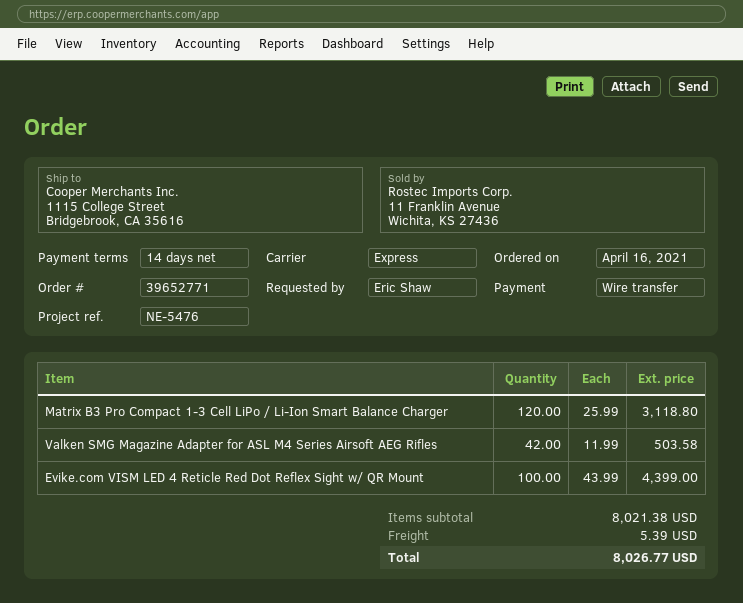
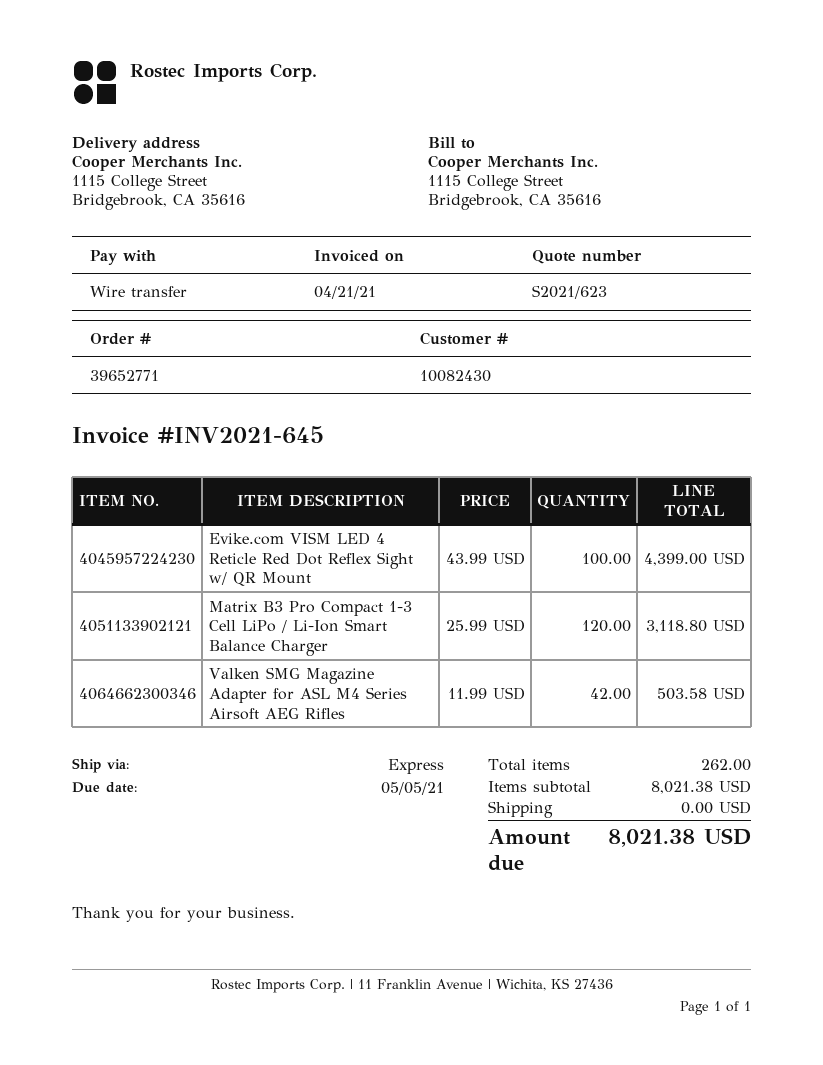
shipping: 5.39 -> 0.00
total: 8026.77 -> 8021.38

